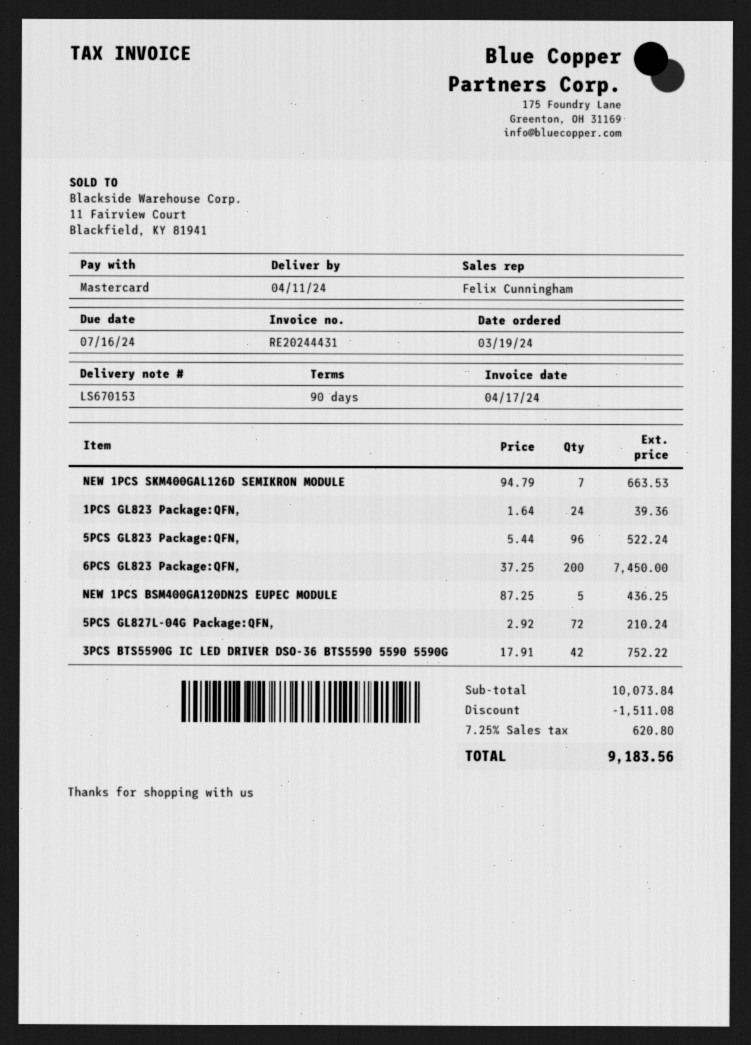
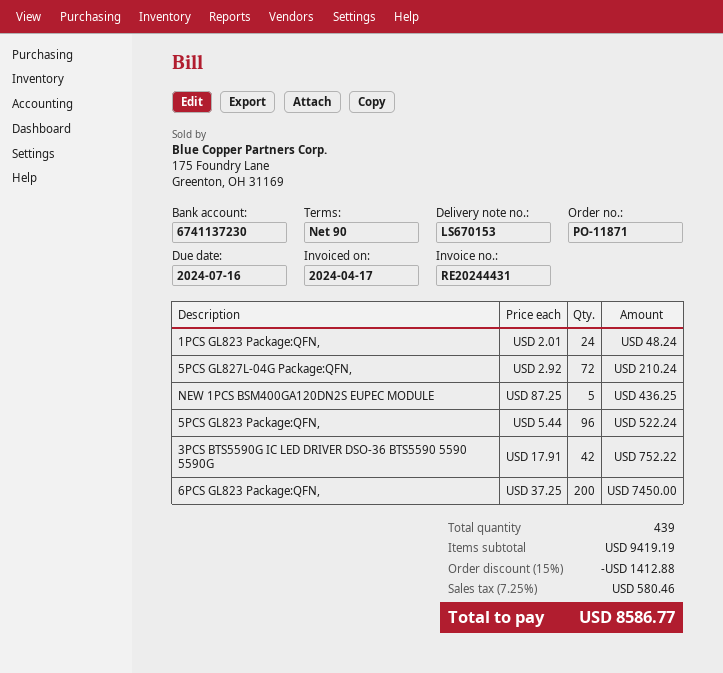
NEW 1PCS SKM400GAL126D SEMIKRON MODULE: 7 x 94.79 = 663.53 -> none
1PCS GL823 Package:QFN,: 24 x 1.64 = 39.36 -> 24 x 2.01 = 48.24
subtotal: 10073.84 -> 9419.19
discount: 1511.08 -> 1412.88
tax: 7.25% = 620.80 -> 7.25% = 580.46
total: 9183.56 -> 8586.77

